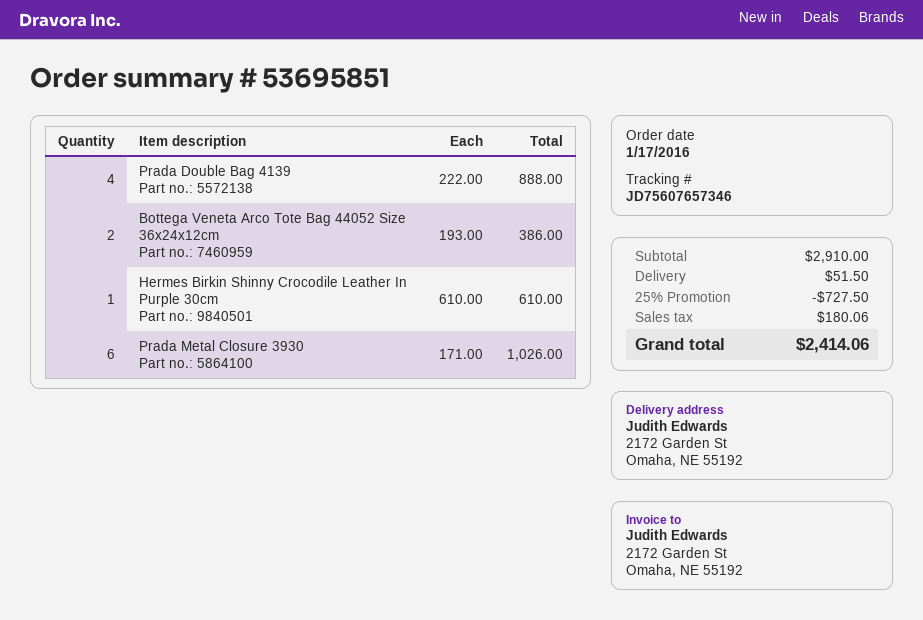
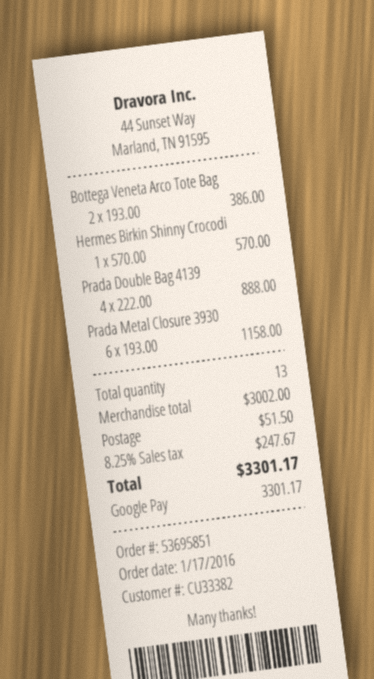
Hermes Birkin Shinny Crocodile Leather In Purple 30cm: 1 x 610.00 = 610.00 -> 1 x 570.00 = 570.00
Prada Metal Closure 3930: 6 x 171.00 = 1026.00 -> 6 x 193.00 = 1158.00
subtotal: 2910.00 -> 3002.00
discount: 25% = 727.50 -> none
tax: 180.06 -> 247.67
total: 2414.06 -> 3301.17

